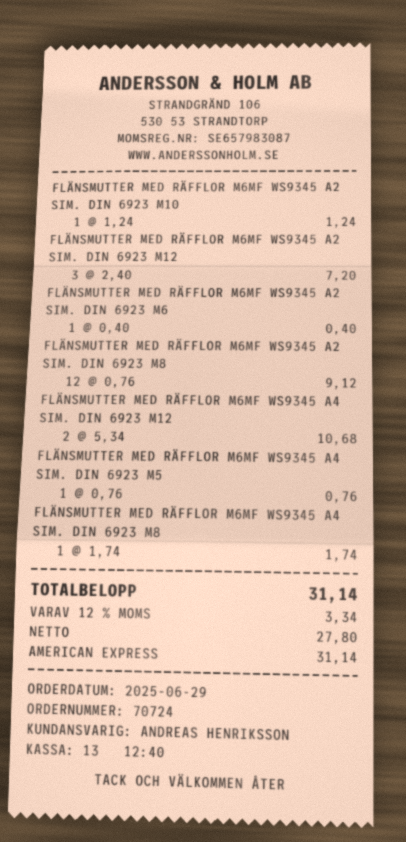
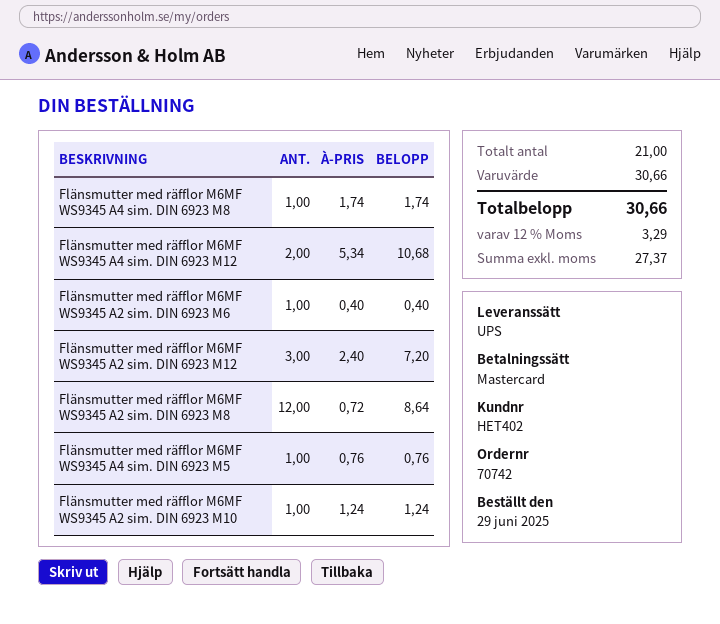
order number: 70724 -> 70742
payment method: American Express -> Mastercard
FLÄNSMUTTER MED RÄFFLOR M6MF WS9345 A2 SIM. DIN 6923 M8: 12 x 0.76 = 9.12 -> 12 x 0.72 = 8.64
net: 27.80 -> 27.37
tax: 12% = 3.34 -> 12% = 3.29
total: 31.14 -> 30.66

